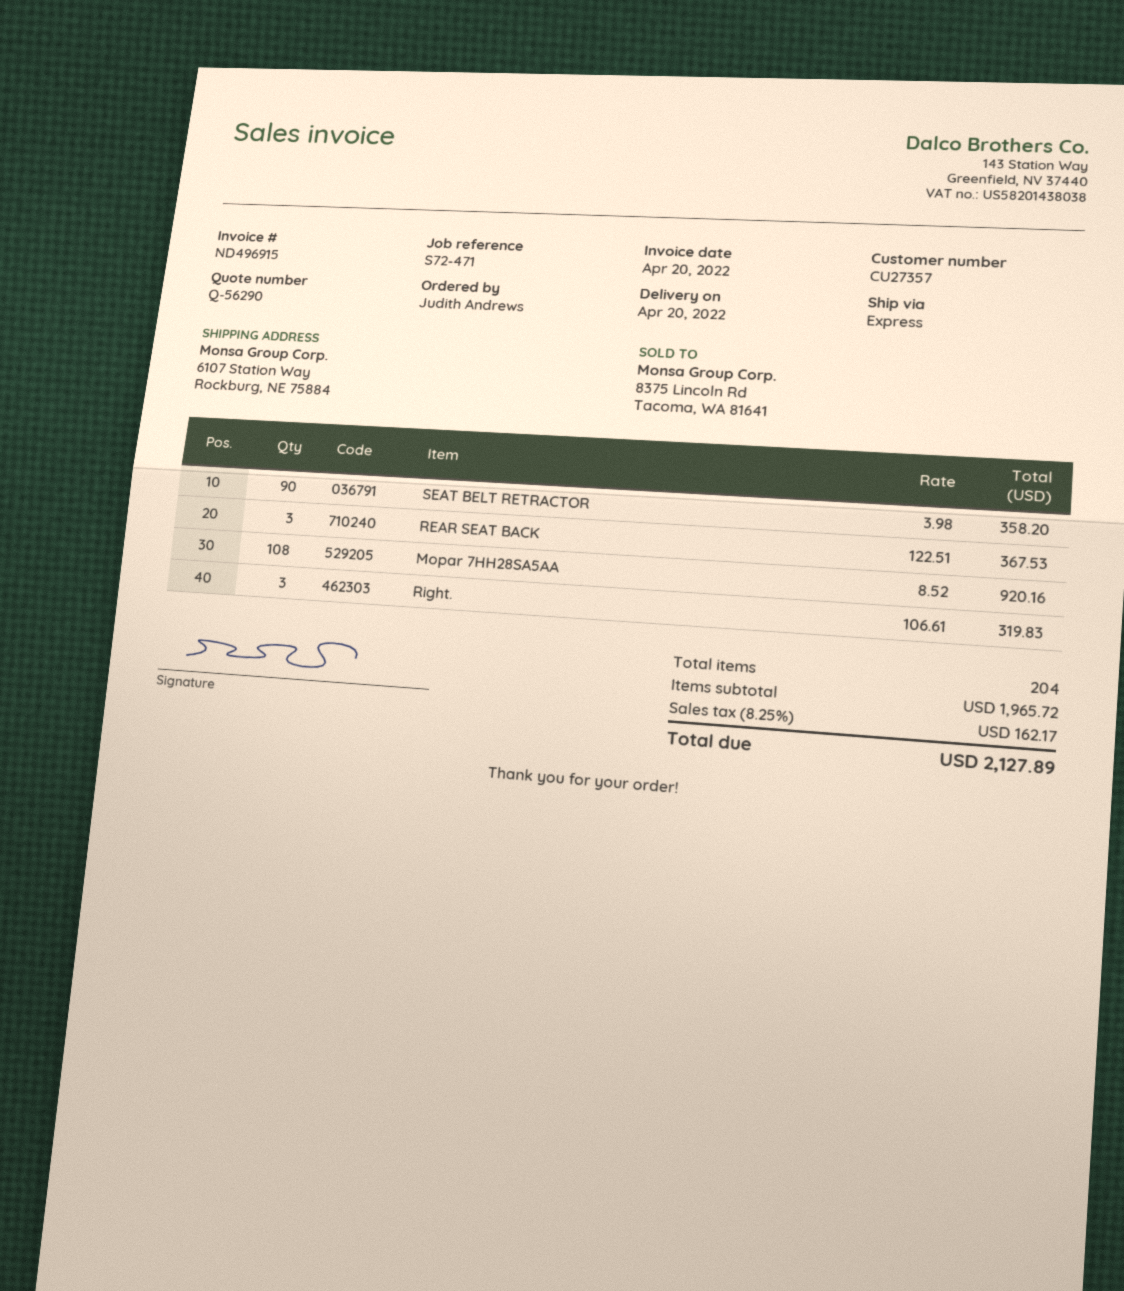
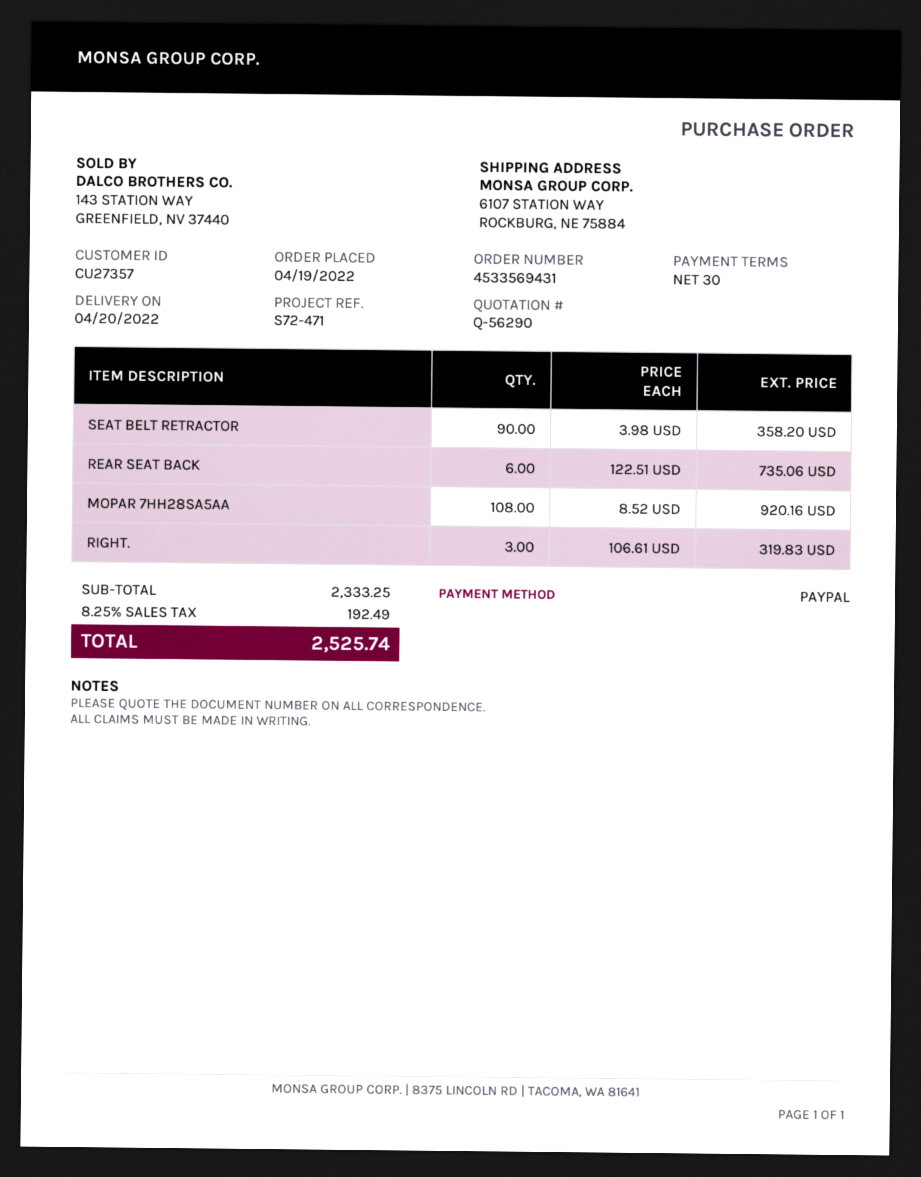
REAR SEAT BACK: 3 x 122.51 = 367.53 -> 6 x 122.51 = 735.06
subtotal: 1965.72 -> 2333.25
tax: 8.25% = 162.17 -> 8.25% = 192.49
total: 2127.89 -> 2525.74

